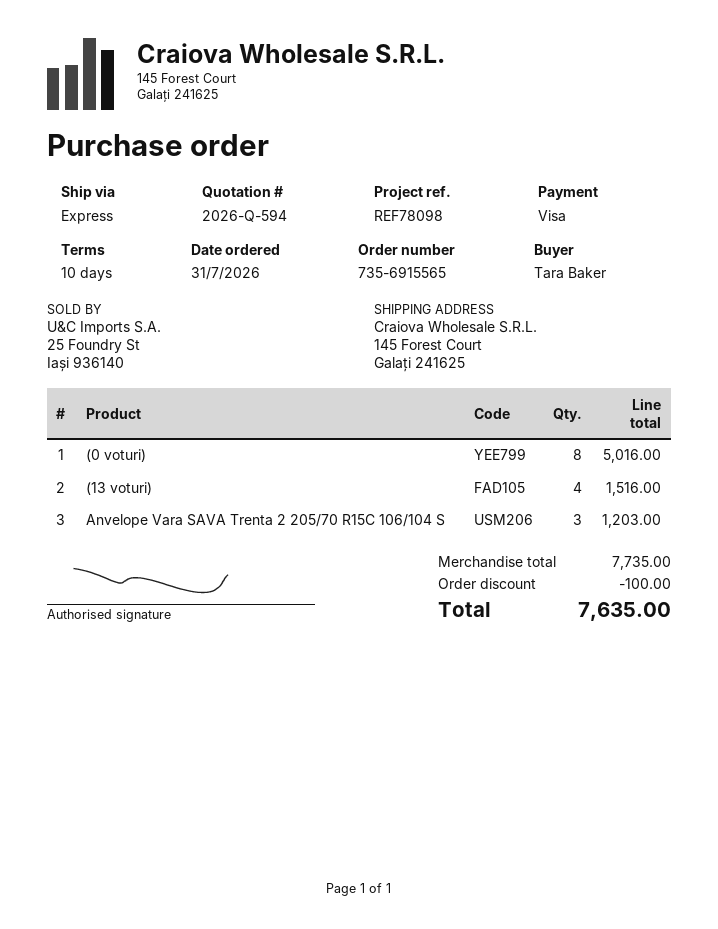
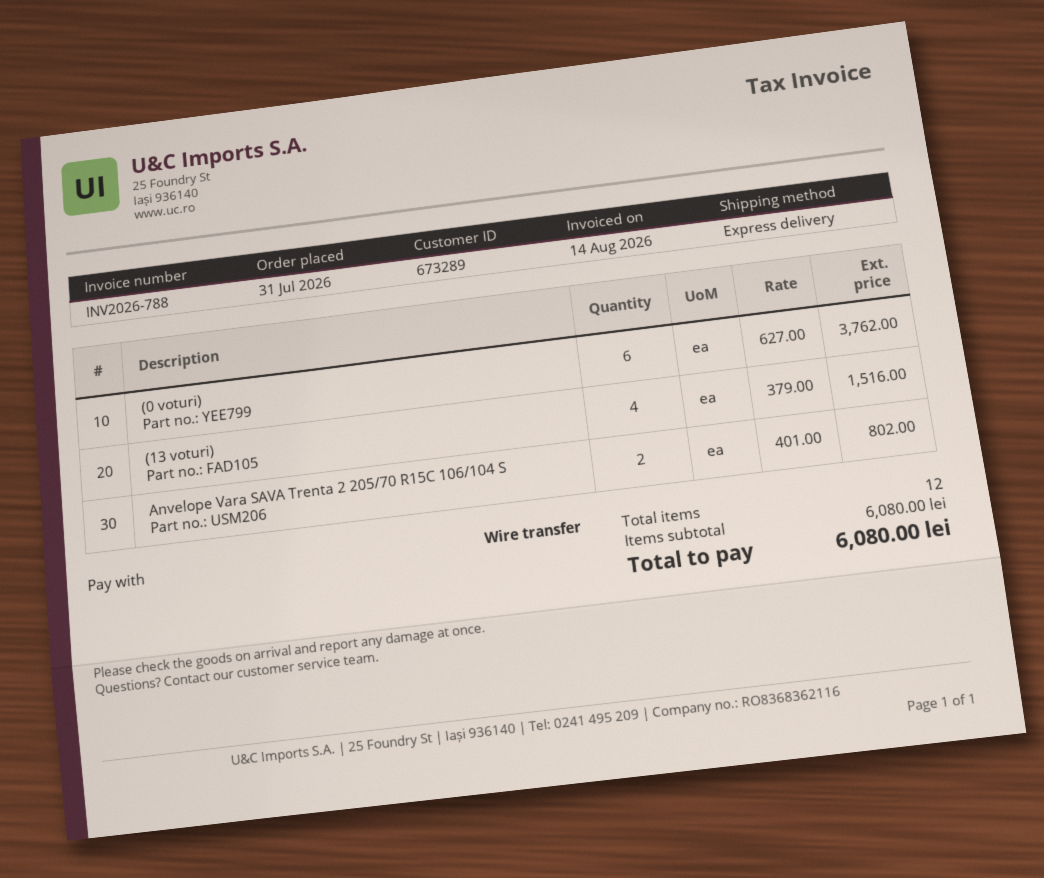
payment method: Visa -> bank transfer
(0 voturi): 8 for 5016.00 -> 6 for 3762.00
Anvelope Vara SAVA Trenta 2 205/70 R15C 106/104 S: 3 for 1203.00 -> 2 for 802.00
subtotal: 7735.00 -> 6080.00
discount: 100.00 -> none
total: 7635.00 -> 6080.00

